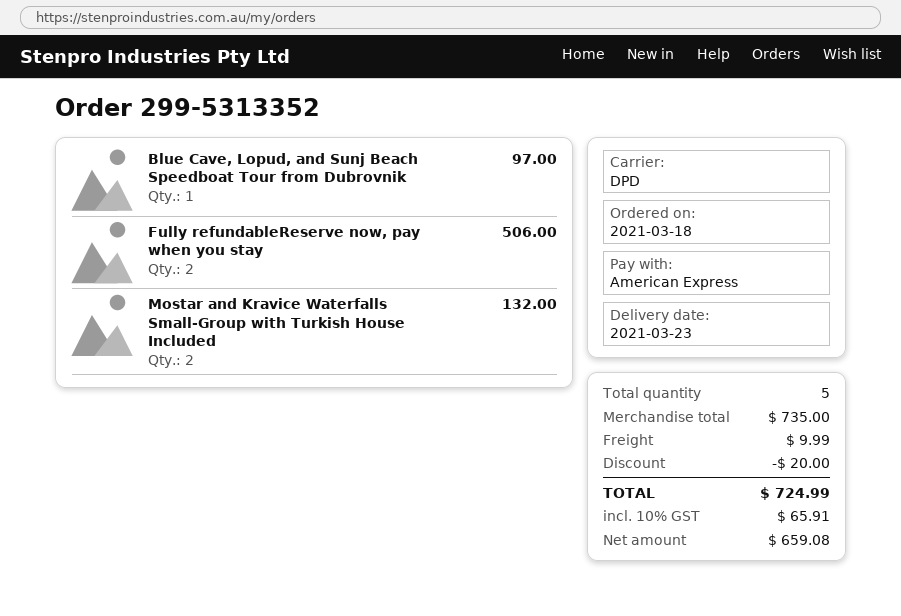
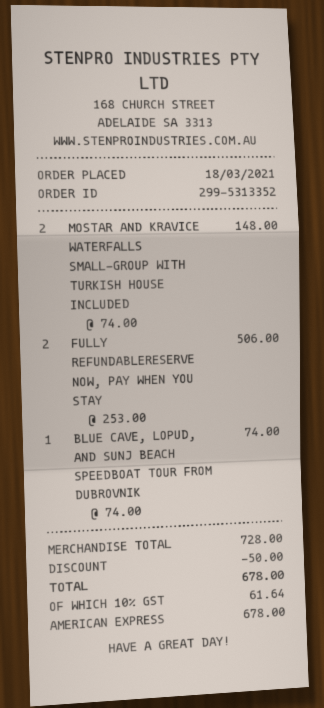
Blue Cave, Lopud, and Sunj Beach Speedboat Tour from Dubrovnik: 1 for 97.00 -> 1 for 74.00
Mostar and Kravice Waterfalls Small-Group with Turkish House Included: 2 for 132.00 -> 2 for 148.00
subtotal: 735.00 -> 728.00
discount: 20.00 -> 50.00
shipping: 9.99 -> none
tax: 10% = 65.91 -> 10% = 61.64
total: 724.99 -> 678.00

